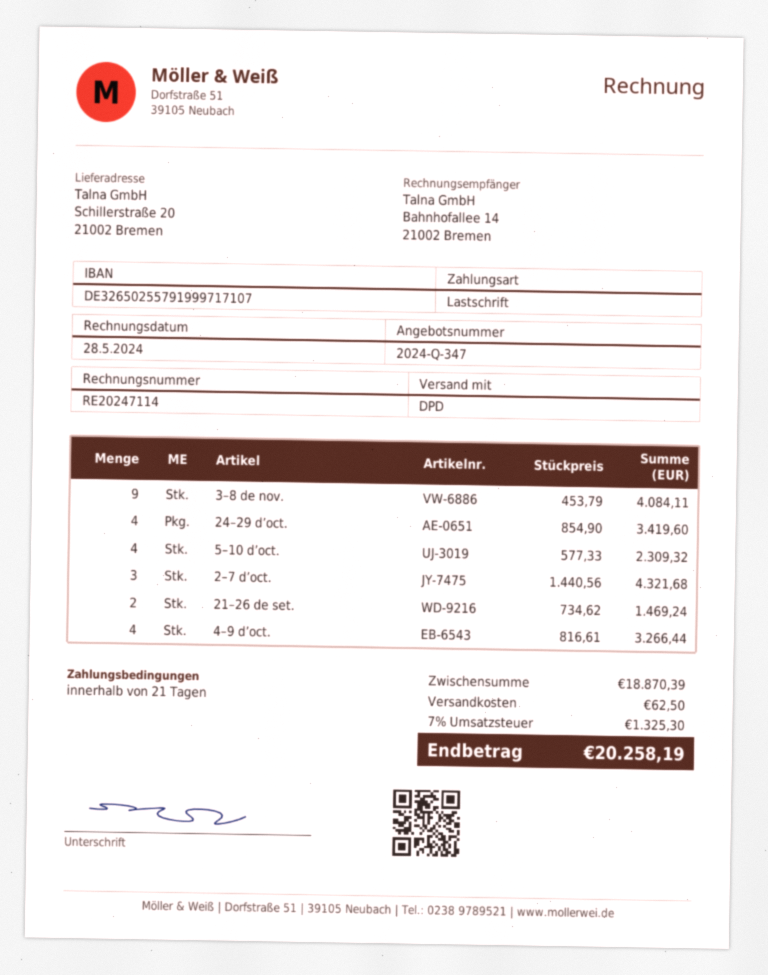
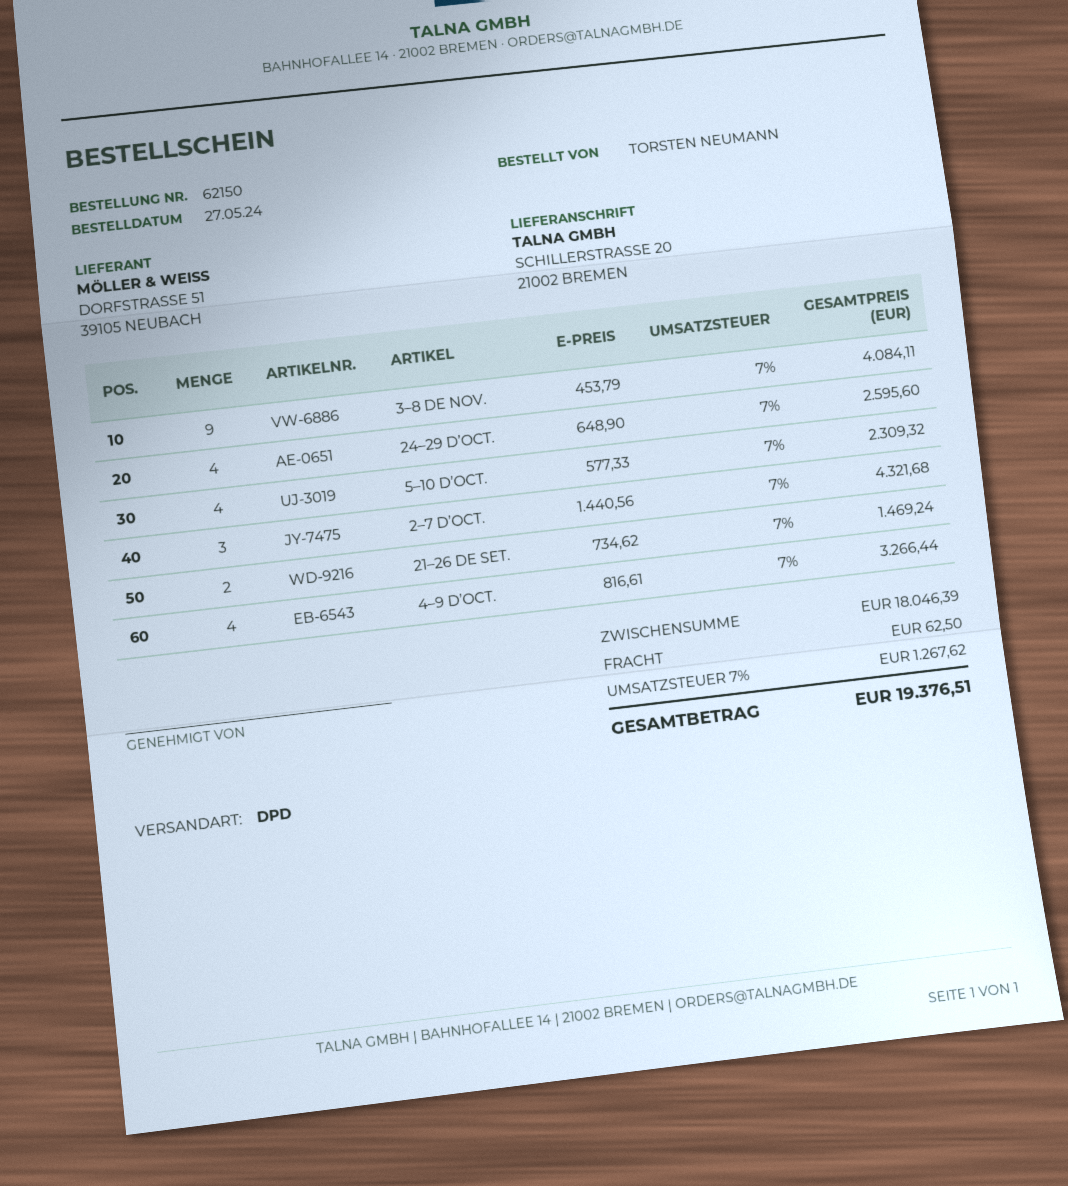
24–29 d’oct.: 4 x 854.90 = 3419.60 -> 4 x 648.90 = 2595.60
subtotal: 18870.39 -> 18046.39
tax: 7% = 1325.30 -> 7% = 1267.62
total: 20258.19 -> 19376.51

